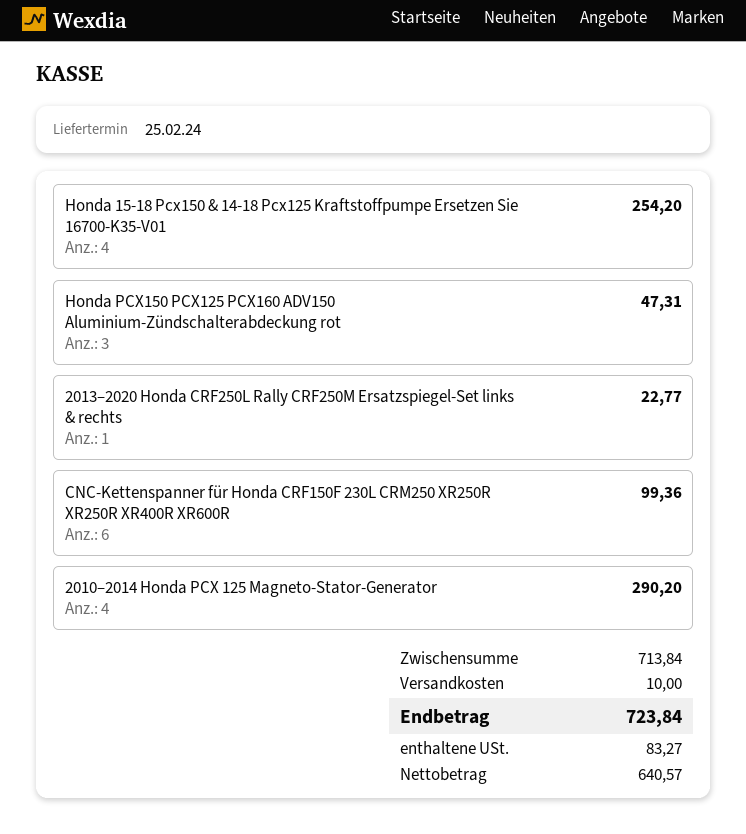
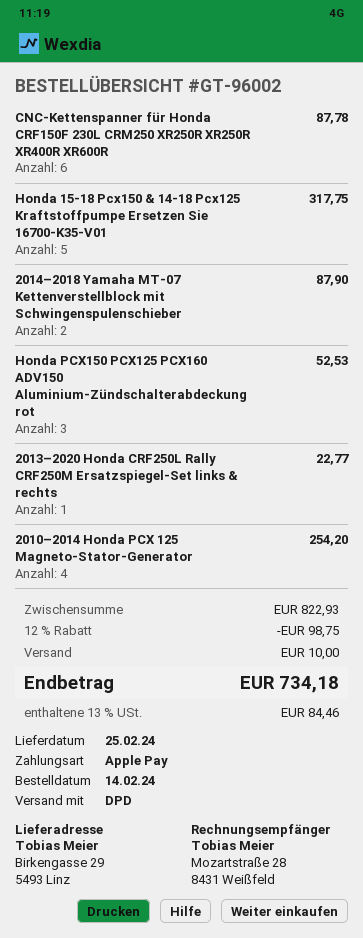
Honda 15-18 Pcx150 & 14-18 Pcx125 Kraftstoffpumpe Ersetzen Sie 16700-K35-V01: 4 for 254.20 -> 5 for 317.75
Honda PCX150 PCX125 PCX160 ADV150 Aluminium-Zündschalterabdeckung rot: 3 for 47.31 -> 3 for 52.53
CNC-Kettenspanner für Honda CRF150F 230L CRM250 XR250R XR250R XR400R XR600R: 6 for 99.36 -> 6 for 87.78
2010–2014 Honda PCX 125 Magneto-Stator-Generator: 4 for 290.20 -> 4 for 254.20
2014–2018 Yamaha MT-07 Kettenverstellblock mit Schwingenspulenschieber: none -> 2 for 87.90
subtotal: 713.84 -> 822.93
discount: none -> 12% = 98.75
tax: 83.27 -> 84.46
total: 723.84 -> 734.18

